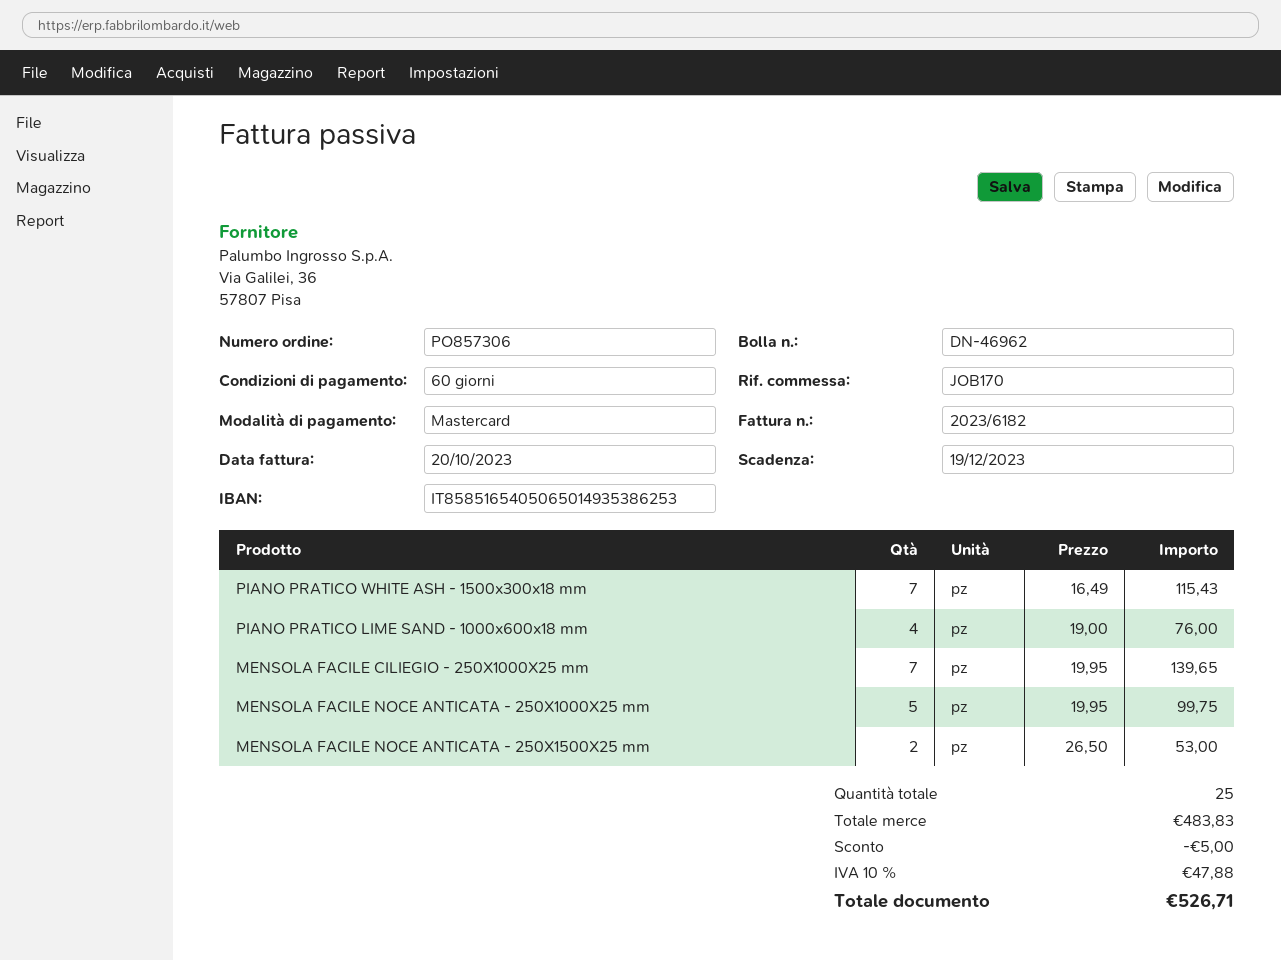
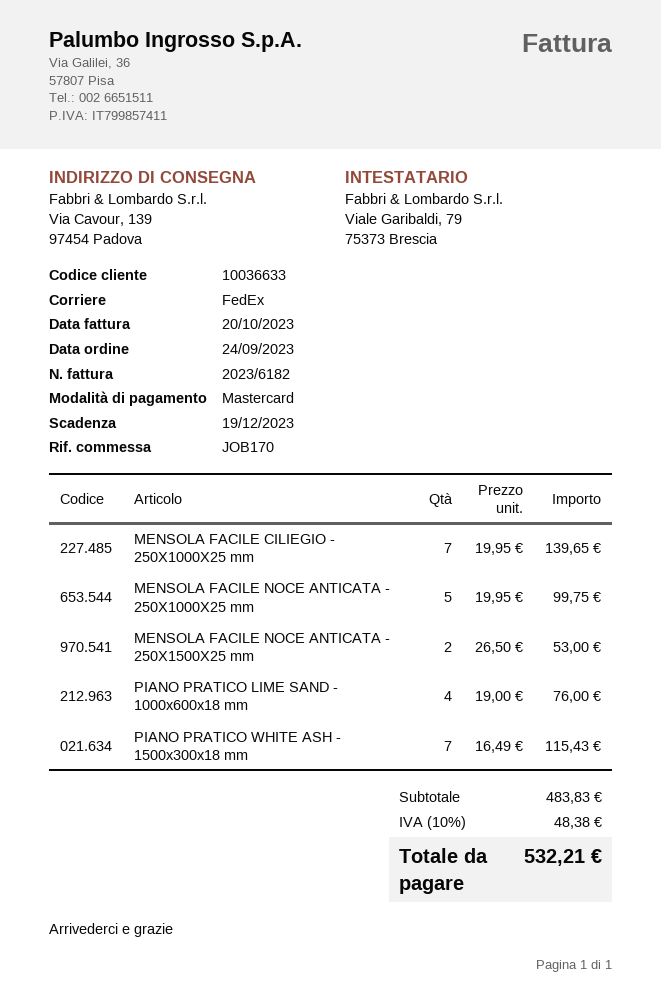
discount: 5.00 -> none
tax: 10% = 47.88 -> 10% = 48.38
total: 526.71 -> 532.21

